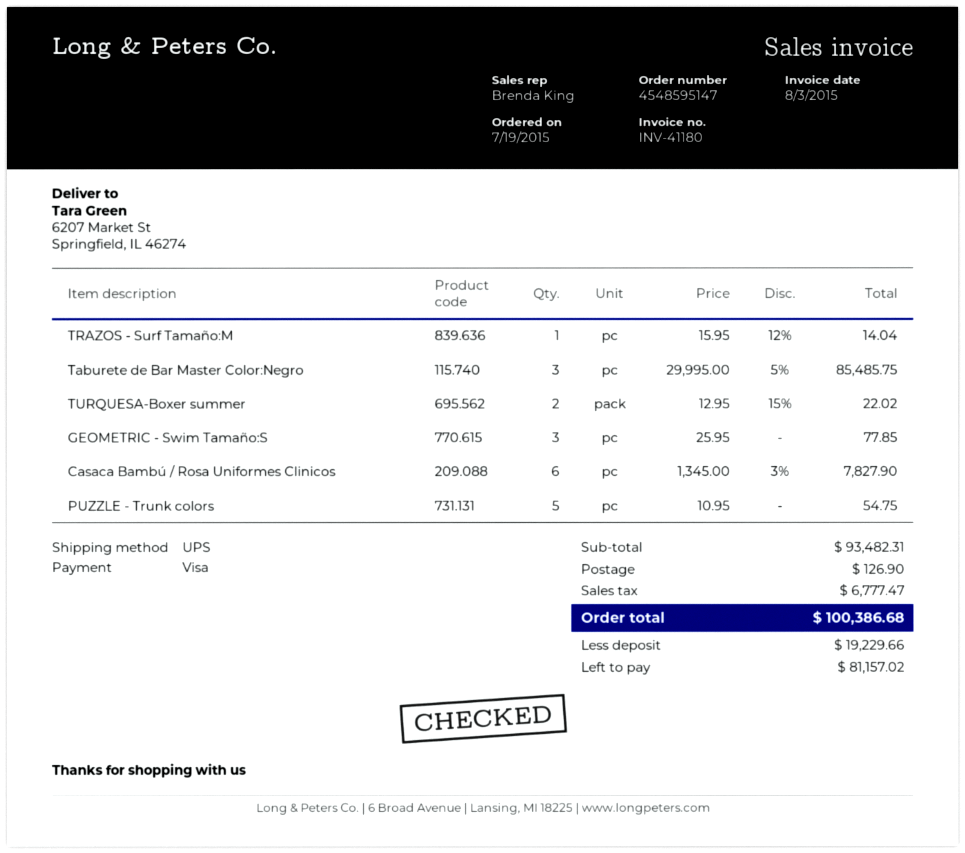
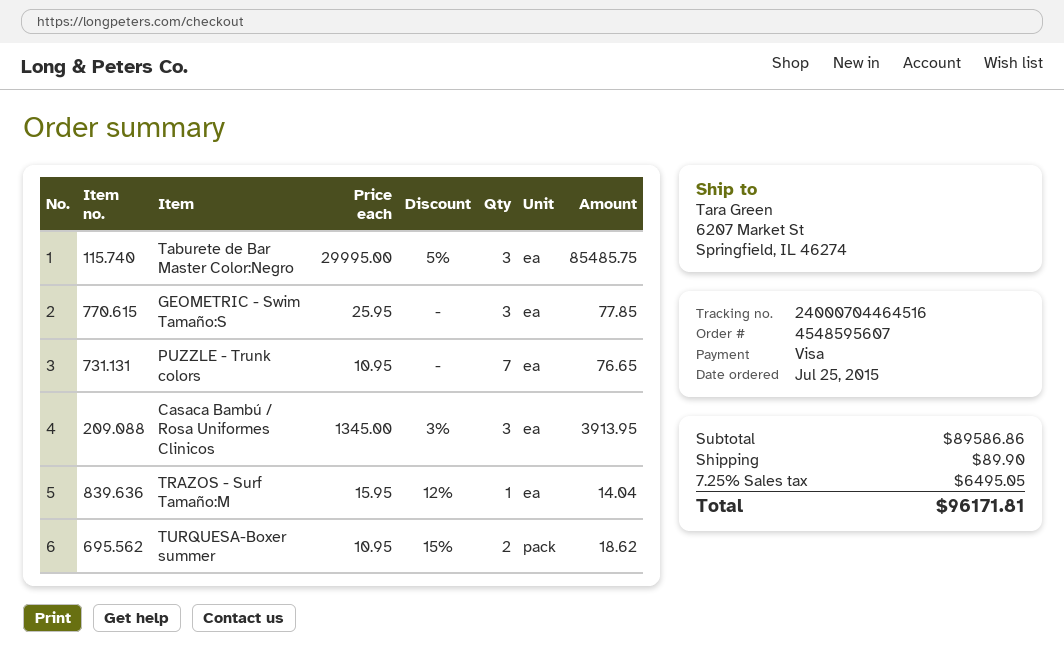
order number: 4548595147 -> 4548595607
order date: 2015-07-19 -> 2015-07-25
TURQUESA-Boxer summer: 2 x 12.95 - 15% = 22.02 -> 2 x 10.95 - 15% = 18.62
Casaca Bambú / Rosa Uniformes Clinicos: 6 x 1345.00 - 3% = 7827.90 -> 3 x 1345.00 - 3% = 3913.95
PUZZLE - Trunk colors: 5 x 10.95 = 54.75 -> 7 x 10.95 = 76.65
subtotal: 93482.31 -> 89586.86
shipping: 126.90 -> 89.90
tax: 6777.47 -> 6495.05
total: 100386.68 -> 96171.81

